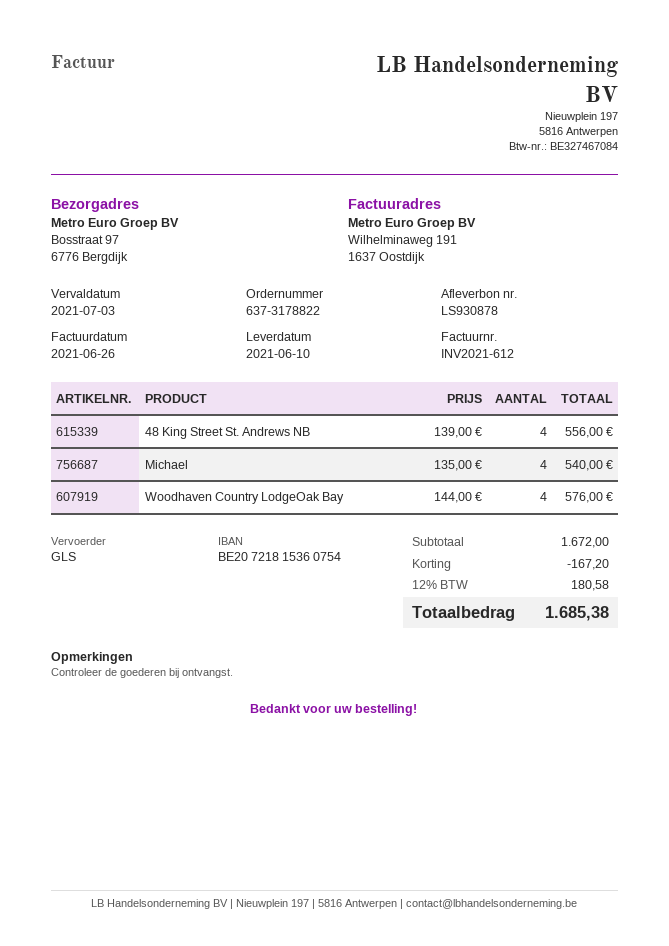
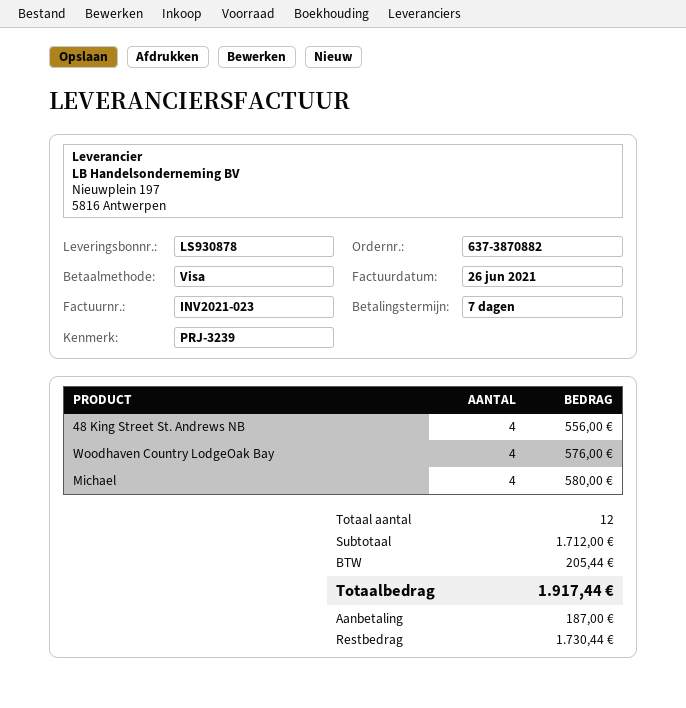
order number: 637-3178822 -> 637-3870882
invoice number: INV2021-612 -> INV2021-023
Michael: 4 for 540.00 -> 4 for 580.00
subtotal: 1672.00 -> 1712.00
discount: 167.20 -> none
tax: 180.58 -> 205.44
total: 1685.38 -> 1917.44

